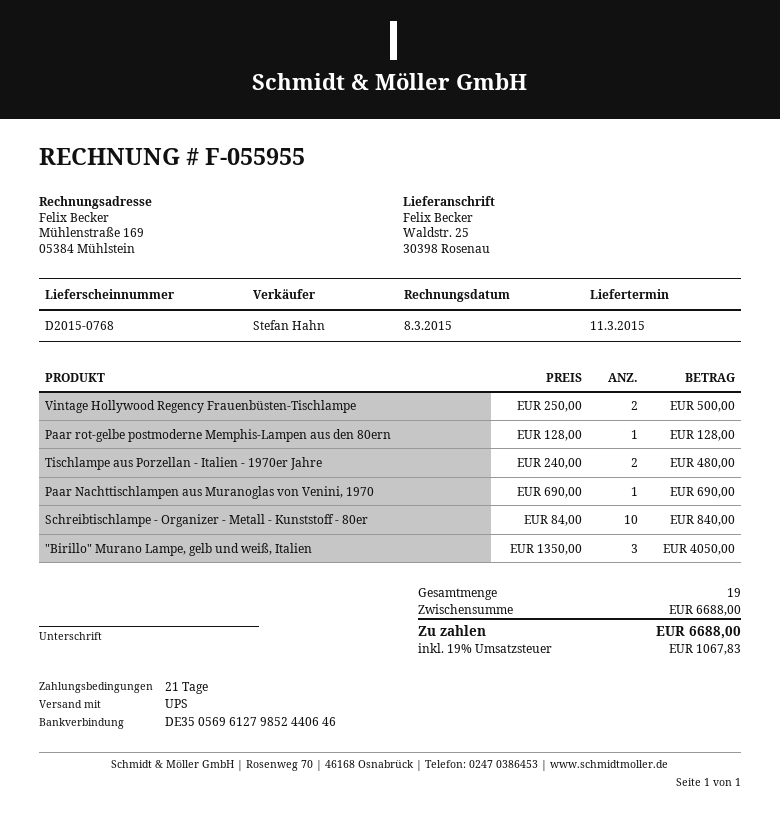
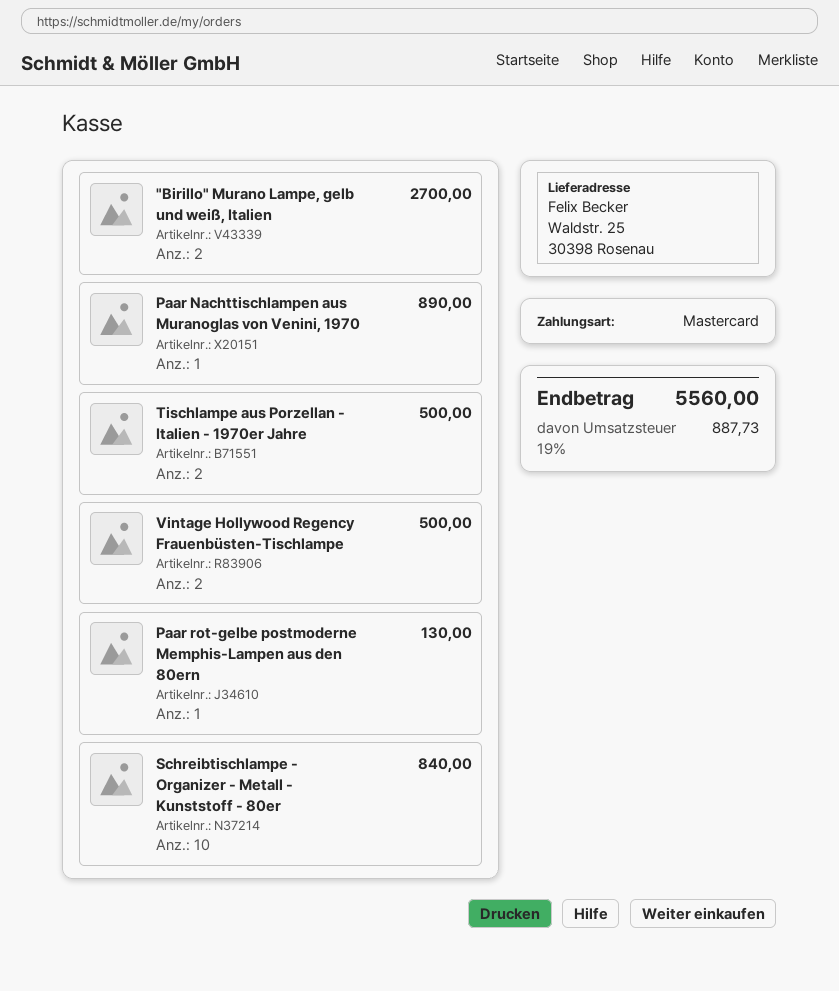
Paar rot-gelbe postmoderne Memphis-Lampen aus den 80ern: 1 for 128.00 -> 1 for 130.00
Tischlampe aus Porzellan - Italien - 1970er Jahre: 2 for 480.00 -> 2 for 500.00
Paar Nachttischlampen aus Muranoglas von Venini, 1970: 1 for 690.00 -> 1 for 890.00
"Birillo" Murano Lampe, gelb und weiß, Italien: 3 for 4050.00 -> 2 for 2700.00
tax: 19% = 1067.83 -> 19% = 887.73
total: 6688.00 -> 5560.00

